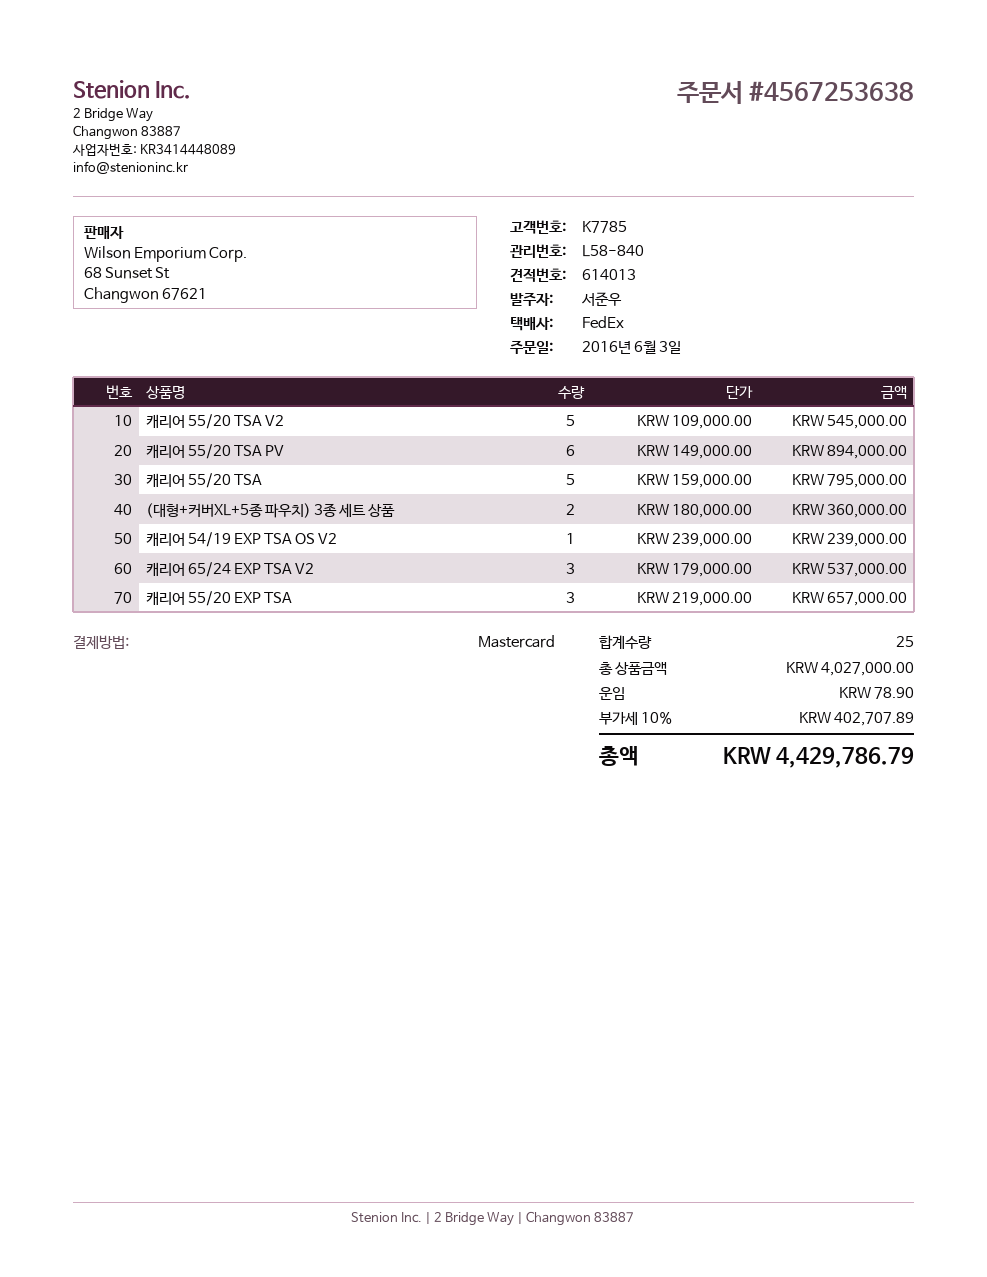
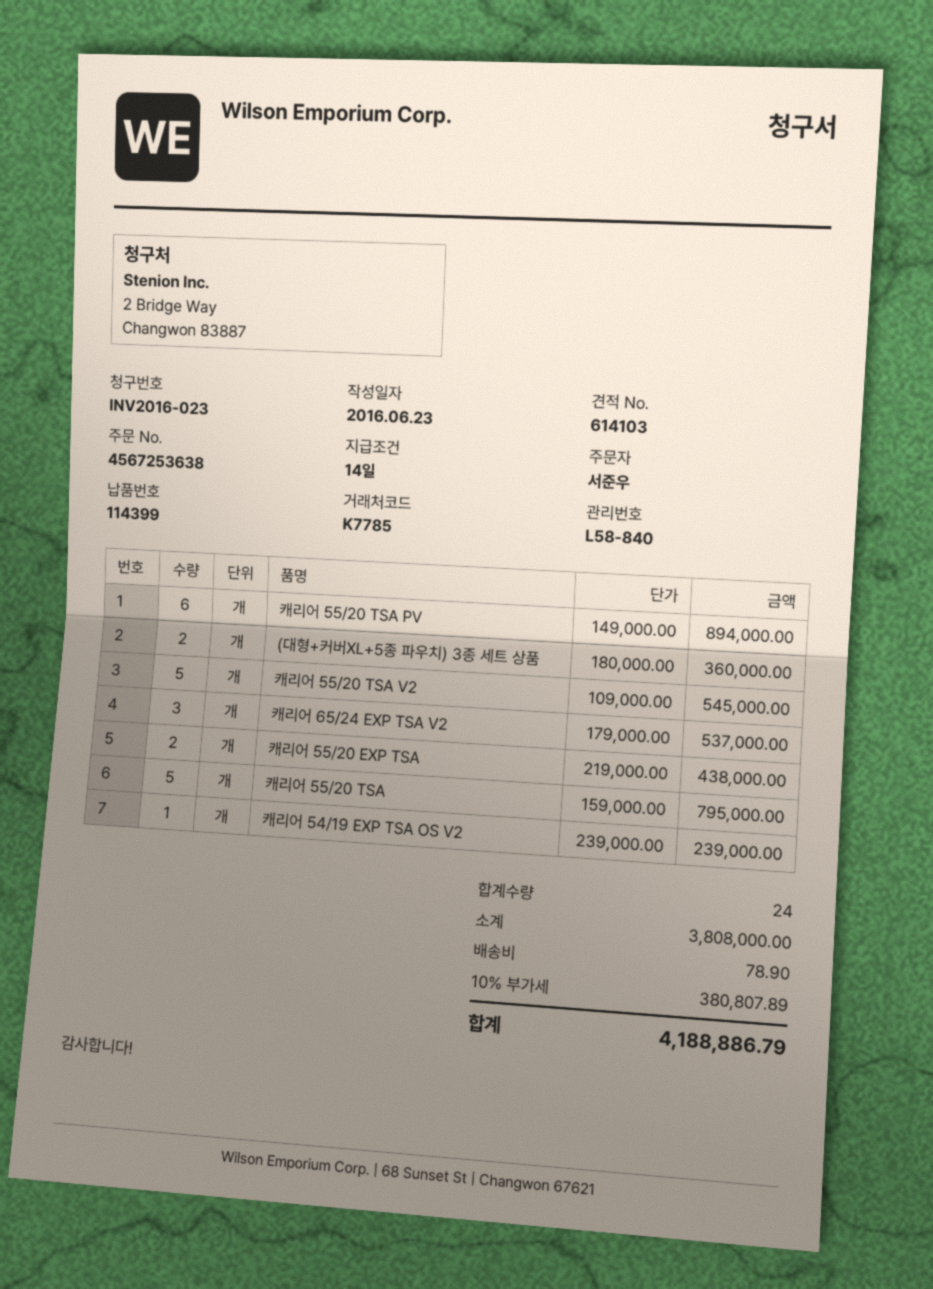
quote number: 614013 -> 614103
캐리어 55/20 EXP TSA: 3 x 219000.00 = 657000.00 -> 2 x 219000.00 = 438000.00
total quantity: 25 -> 24
subtotal: 4027000.00 -> 3808000.00
tax: 10% = 402707.89 -> 10% = 380807.89
total: 4429786.79 -> 4188886.79

